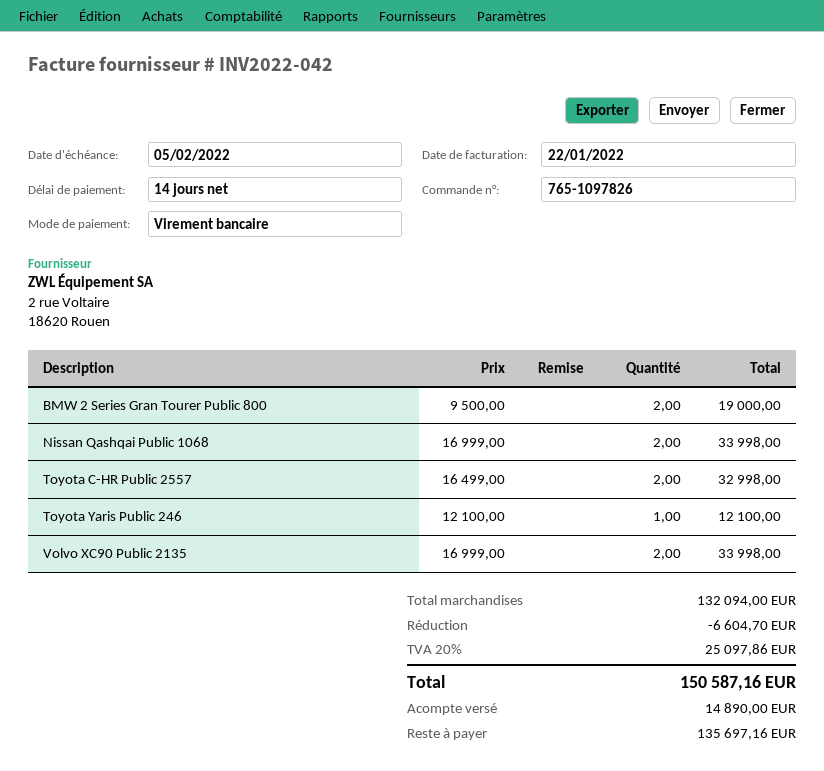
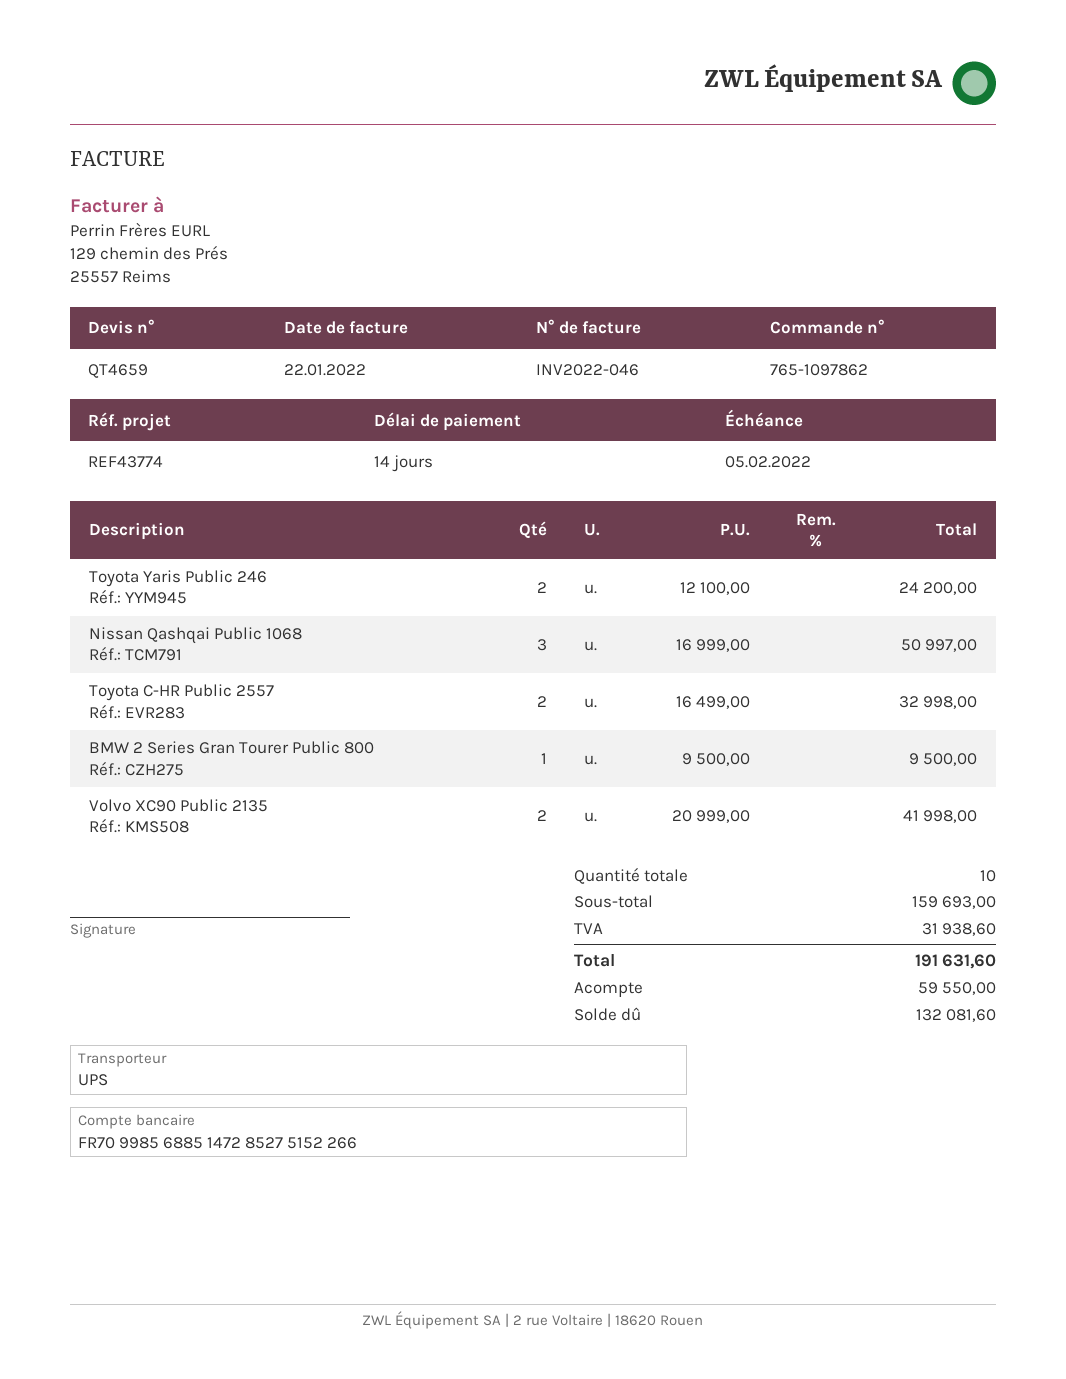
order number: 765-1097826 -> 765-1097862
invoice number: INV2022-042 -> INV2022-046
BMW 2 Series Gran Tourer Public 800: 2 x 9500.00 = 19000.00 -> 1 x 9500.00 = 9500.00
Nissan Qashqai Public 1068: 2 x 16999.00 = 33998.00 -> 3 x 16999.00 = 50997.00
Toyota Yaris Public 246: 1 x 12100.00 = 12100.00 -> 2 x 12100.00 = 24200.00
Volvo XC90 Public 2135: 2 x 16999.00 = 33998.00 -> 2 x 20999.00 = 41998.00
subtotal: 132094.00 -> 159693.00
discount: 6604.70 -> none
tax: 25097.86 -> 31938.60
total: 150587.16 -> 191631.60
deposit: 14890.00 -> 59550.00
balance: 135697.16 -> 132081.60

